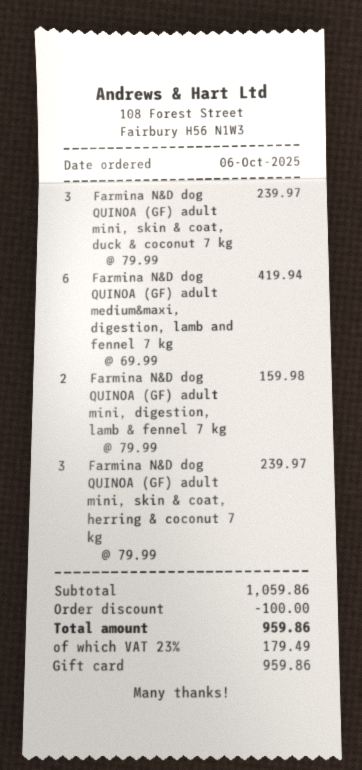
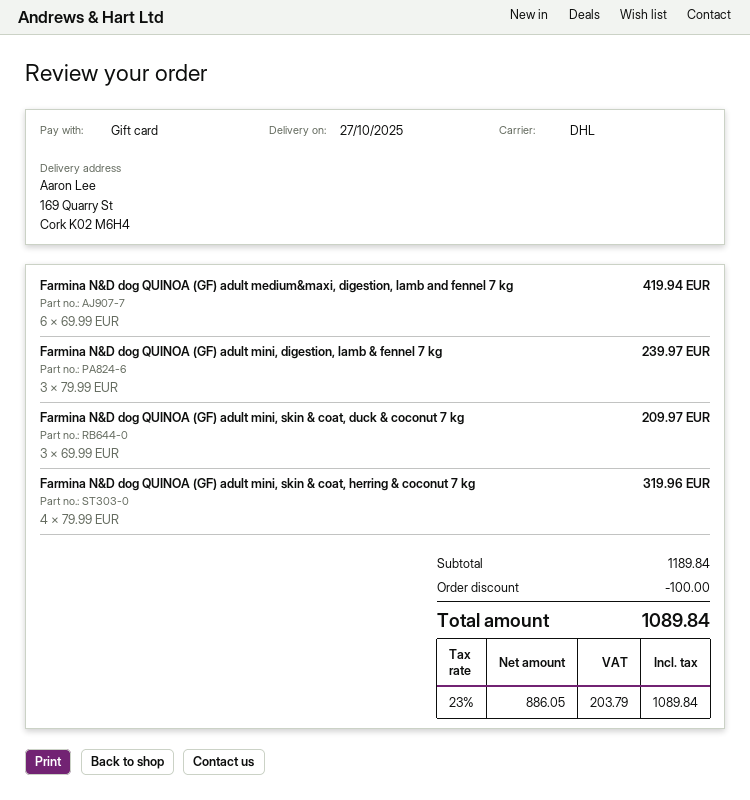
Farmina N&D dog QUINOA (GF) adult mini, skin & coat, duck & coconut 7 kg: 3 x 79.99 = 239.97 -> 3 x 69.99 = 209.97
Farmina N&D dog QUINOA (GF) adult mini, digestion, lamb & fennel 7 kg: 2 x 79.99 = 159.98 -> 3 x 79.99 = 239.97
Farmina N&D dog QUINOA (GF) adult mini, skin & coat, herring & coconut 7 kg: 3 x 79.99 = 239.97 -> 4 x 79.99 = 319.96
subtotal: 1059.86 -> 1189.84
tax: 23% = 179.49 -> 23% = 203.79
total: 959.86 -> 1089.84

